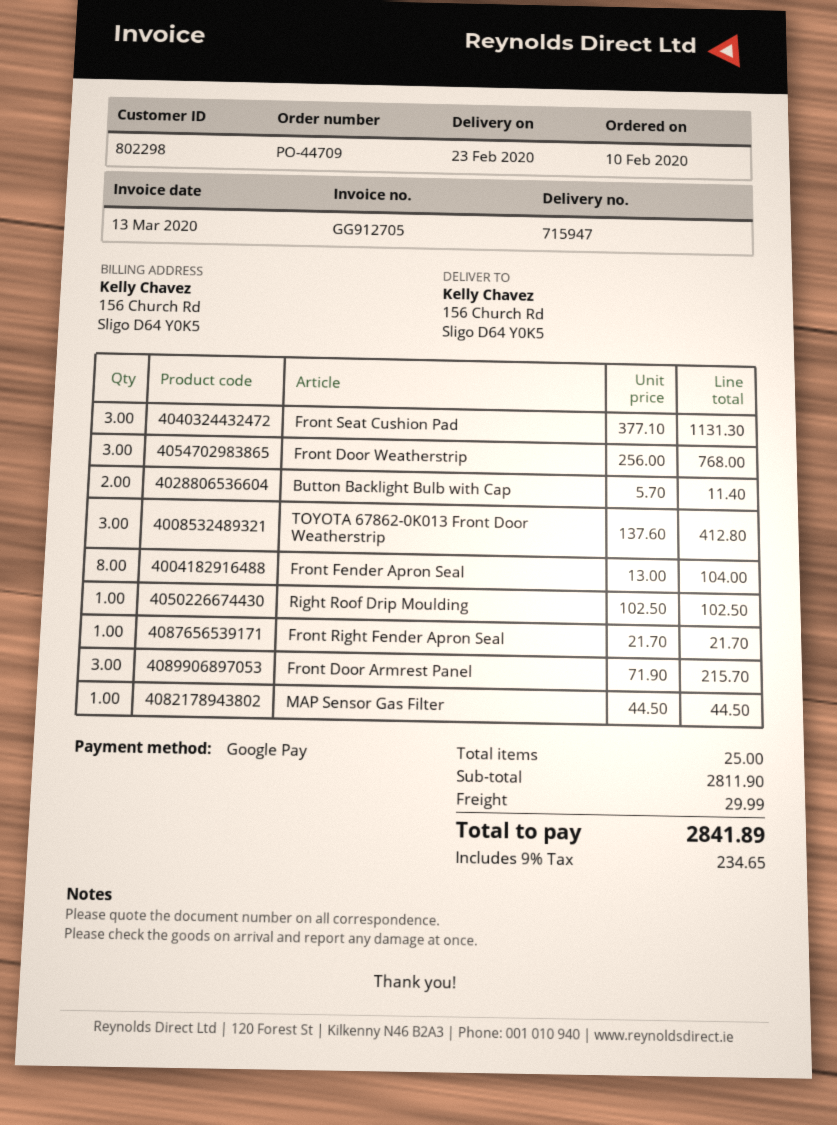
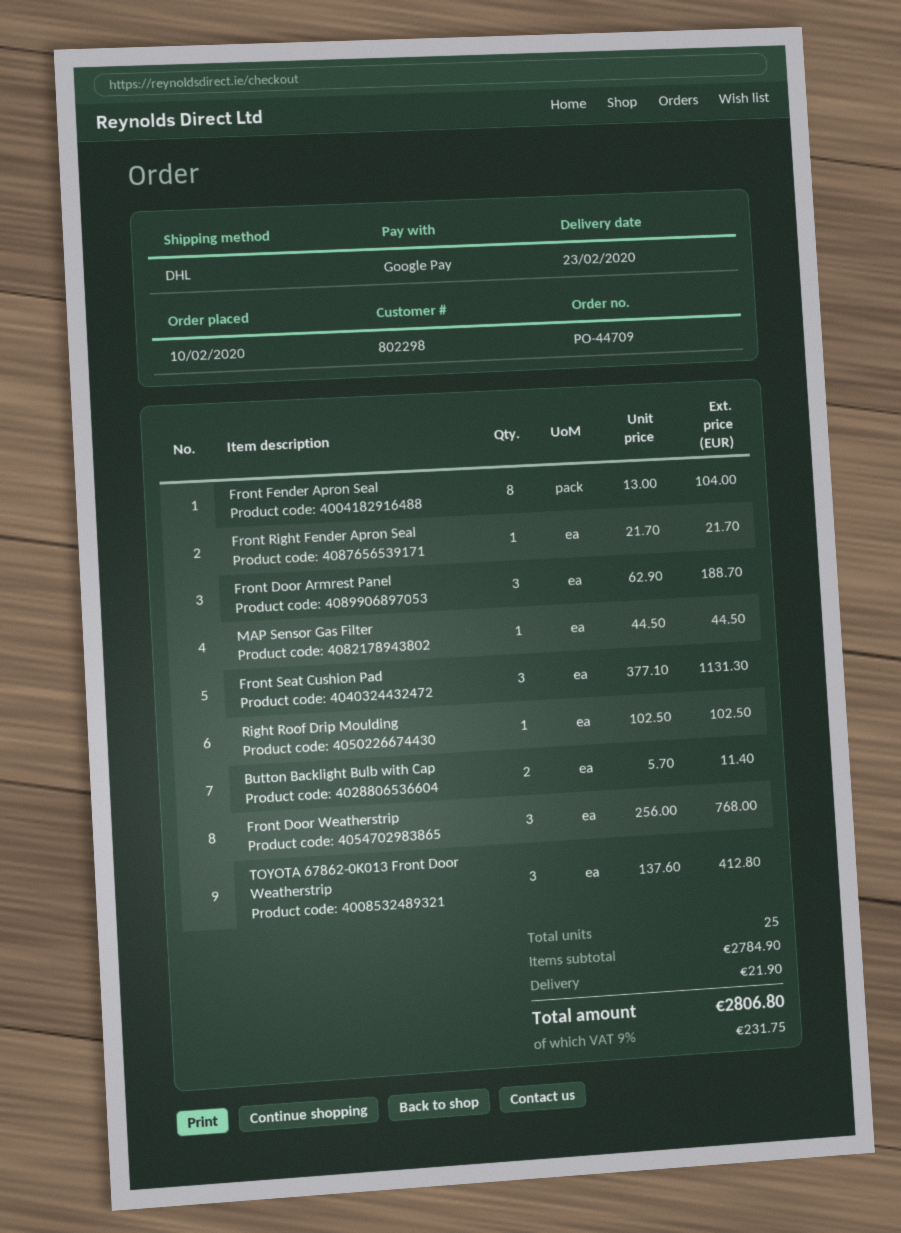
Front Door Armrest Panel: 3 x 71.90 = 215.70 -> 3 x 62.90 = 188.70
subtotal: 2811.90 -> 2784.90
shipping: 29.99 -> 21.90
tax: 9% = 234.65 -> 9% = 231.75
total: 2841.89 -> 2806.80

